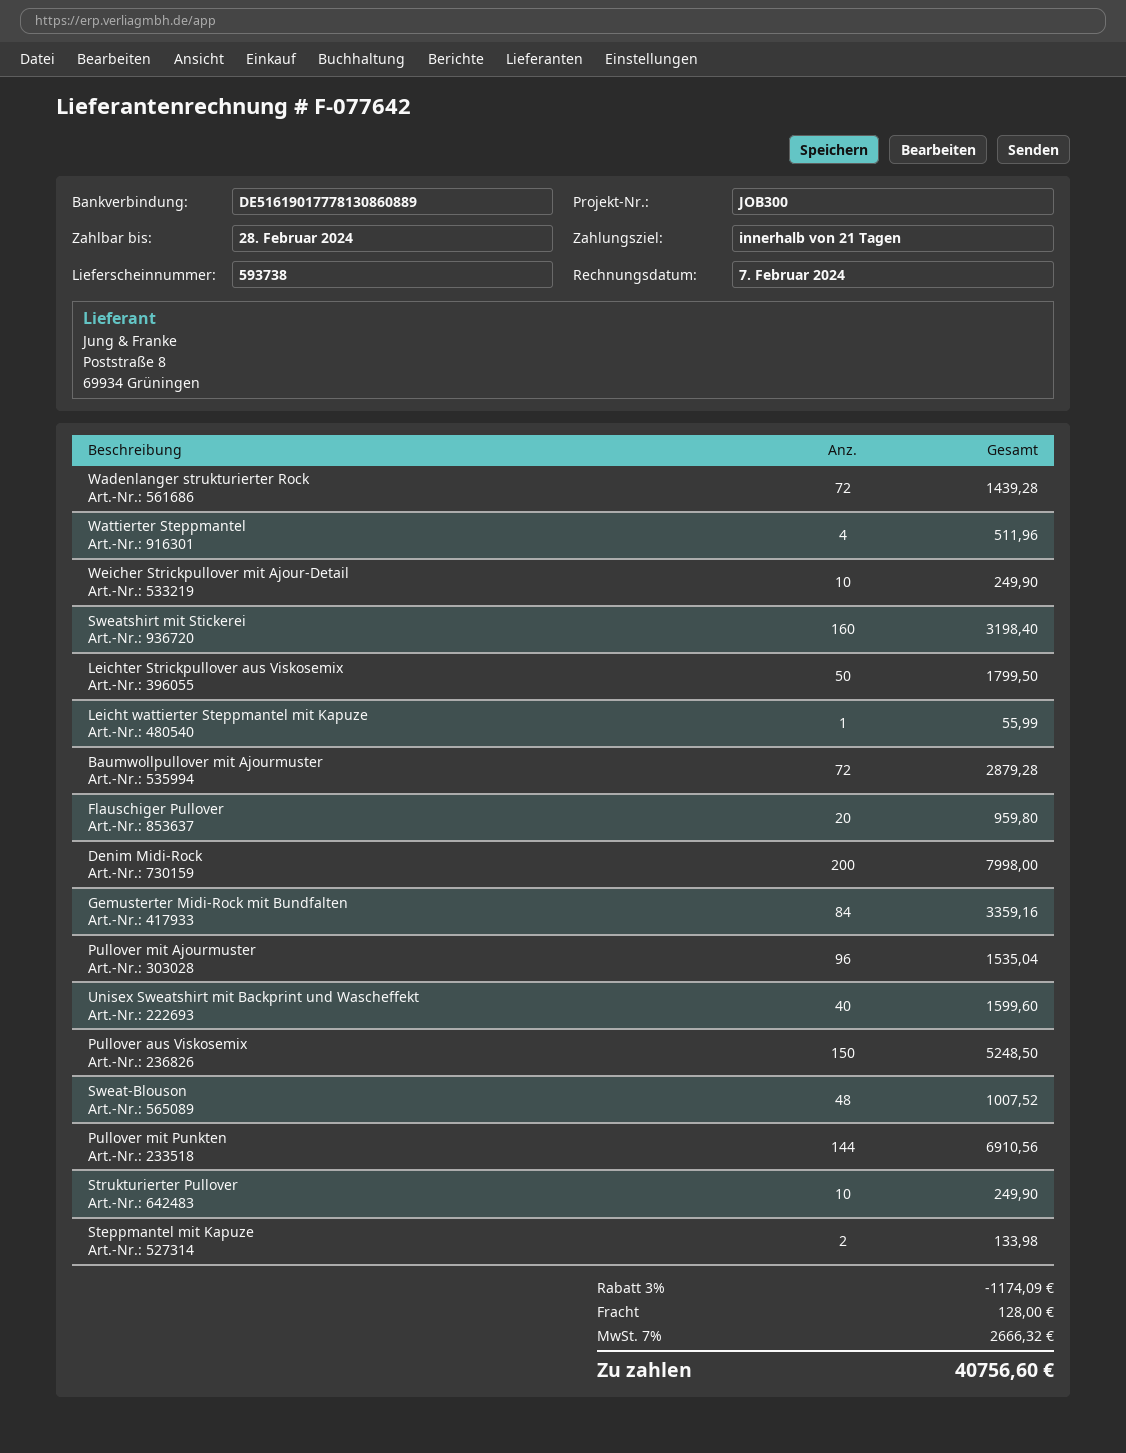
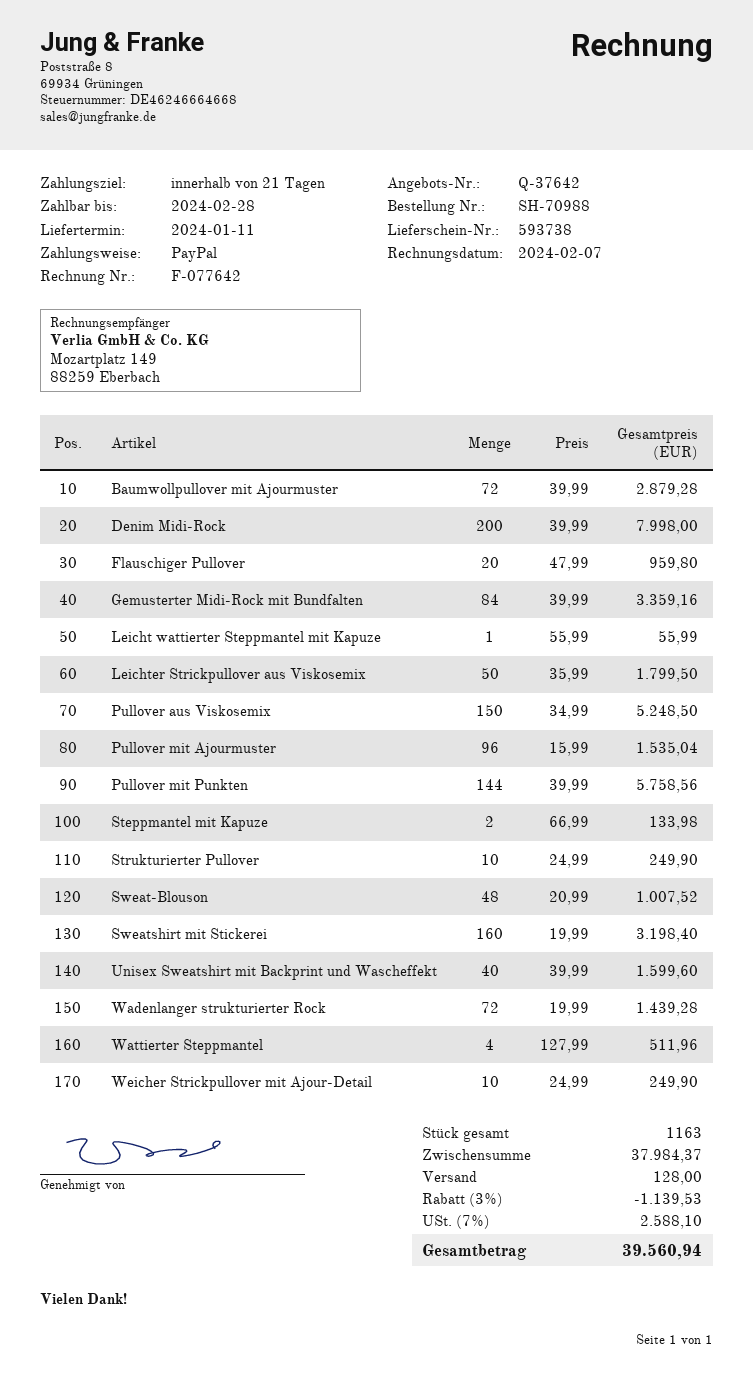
Pullover mit Punkten: 144 for 6910.56 -> 144 for 5758.56
discount: 3% = 1174.09 -> 3% = 1139.53
tax: 7% = 2666.32 -> 7% = 2588.10
total: 40756.60 -> 39560.94

